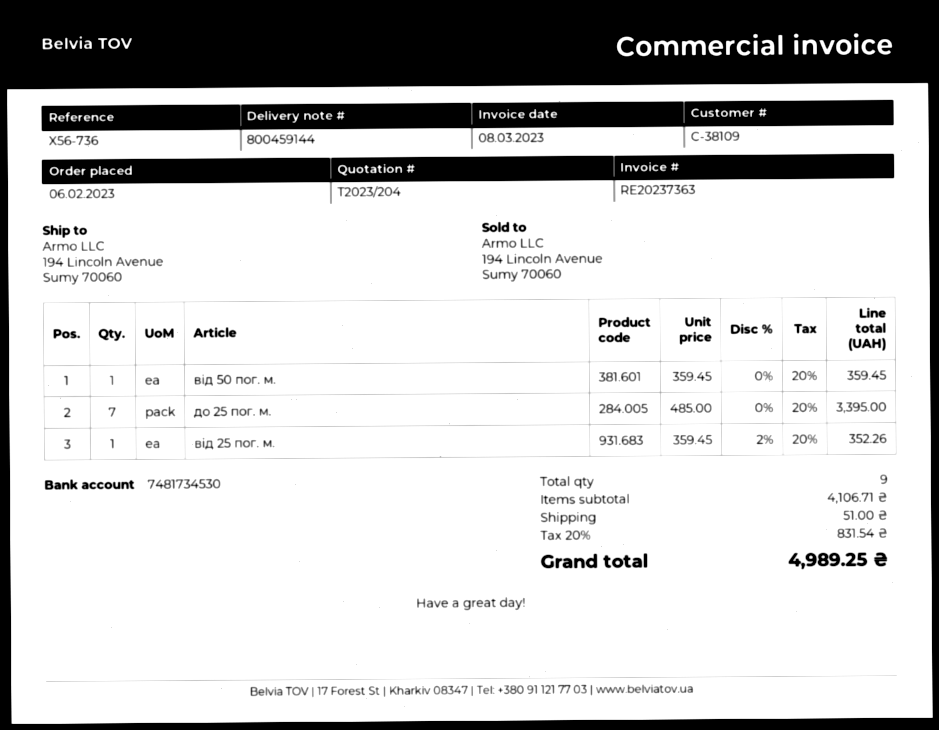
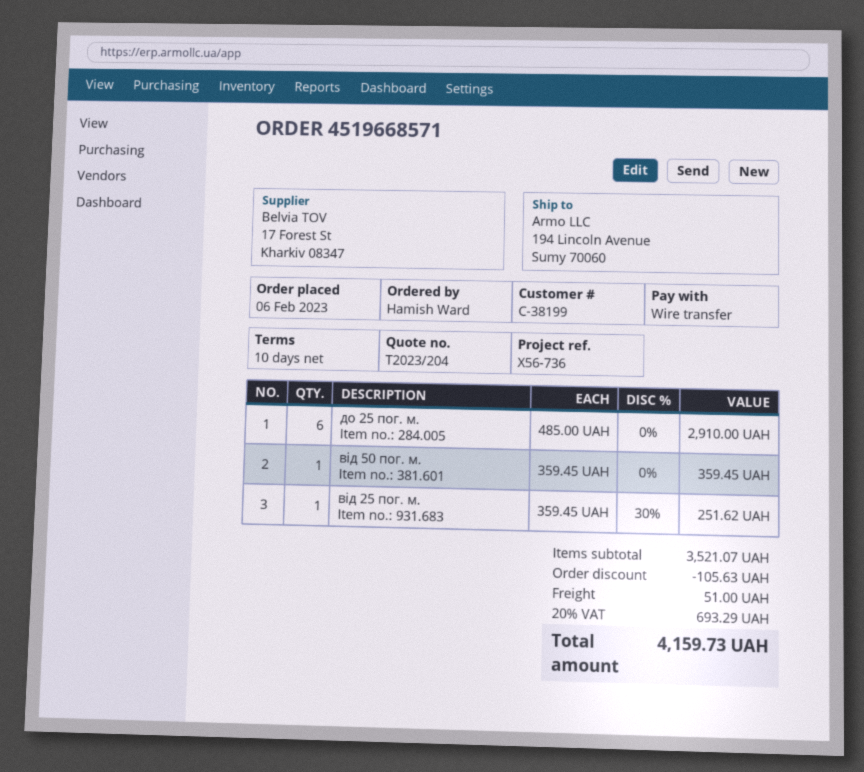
customer number: C-38109 -> C-38199
до 25 пог. м.: 7 x 485.00 = 3395.00 -> 6 x 485.00 = 2910.00
від 25 пог. м.: 1 x 359.45 - 2% = 352.26 -> 1 x 359.45 - 30% = 251.62
subtotal: 4106.71 -> 3521.07
discount: none -> 105.63
tax: 20% = 831.54 -> 20% = 693.29
total: 4989.25 -> 4159.73

